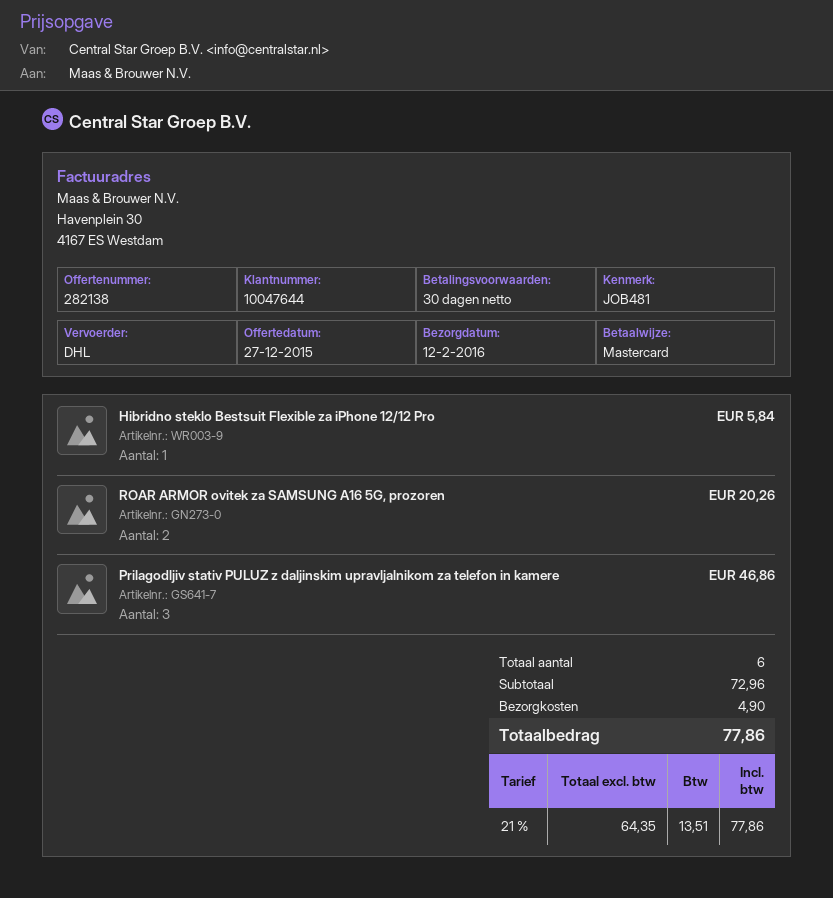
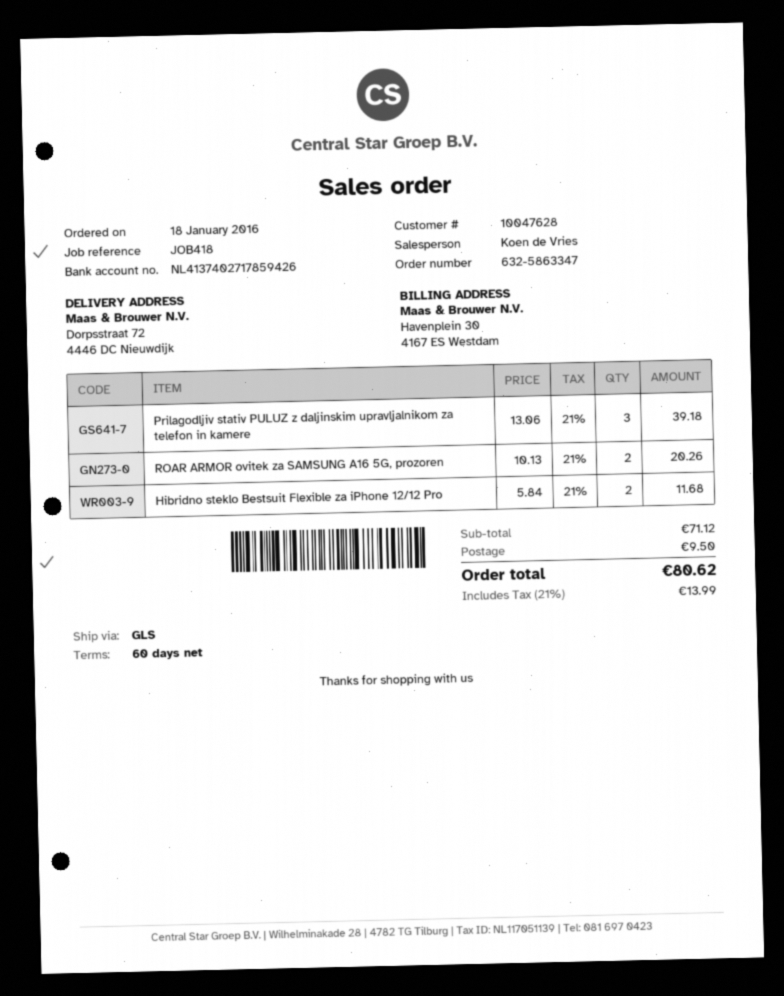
payment terms: 30 days -> 60 days
customer number: 10047644 -> 10047628
reference: JOB481 -> JOB418
shipping method: DHL -> GLS
Hibridno steklo Bestsuit Flexible za iPhone 12/12 Pro: 1 for 5.84 -> 2 for 11.68
Prilagodljiv stativ PULUZ z daljinskim upravljalnikom za telefon in kamere: 3 for 46.86 -> 3 for 39.18
subtotal: 72.96 -> 71.12
shipping: 4.90 -> 9.50
tax: 21% = 13.51 -> 21% = 13.99
total: 77.86 -> 80.62

